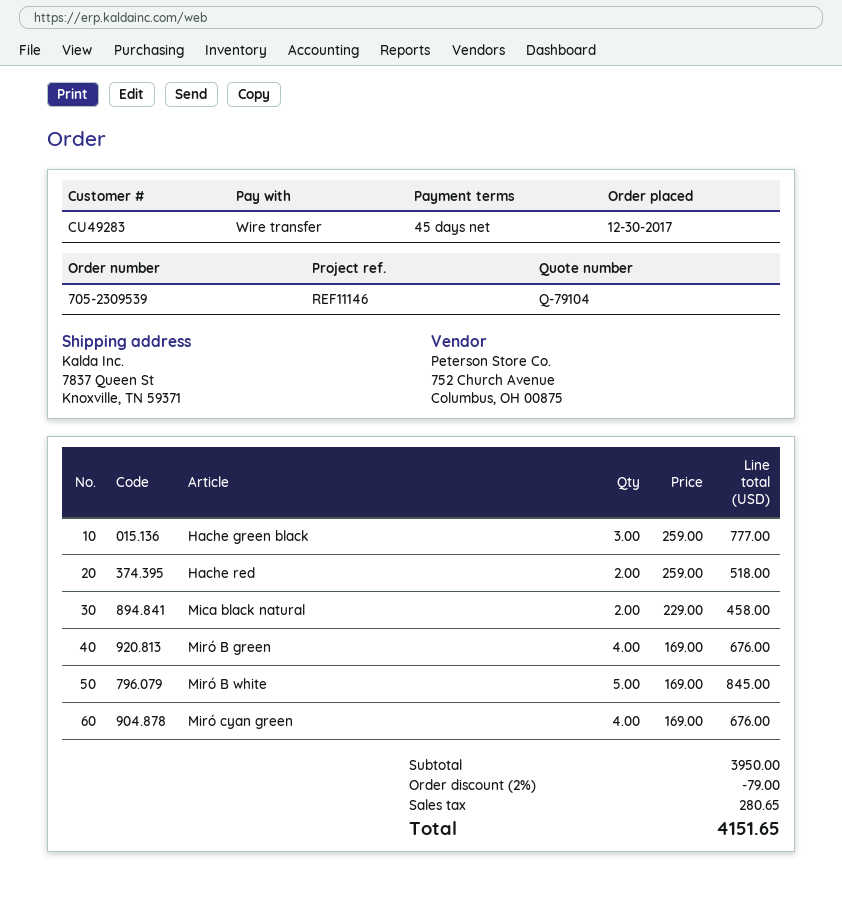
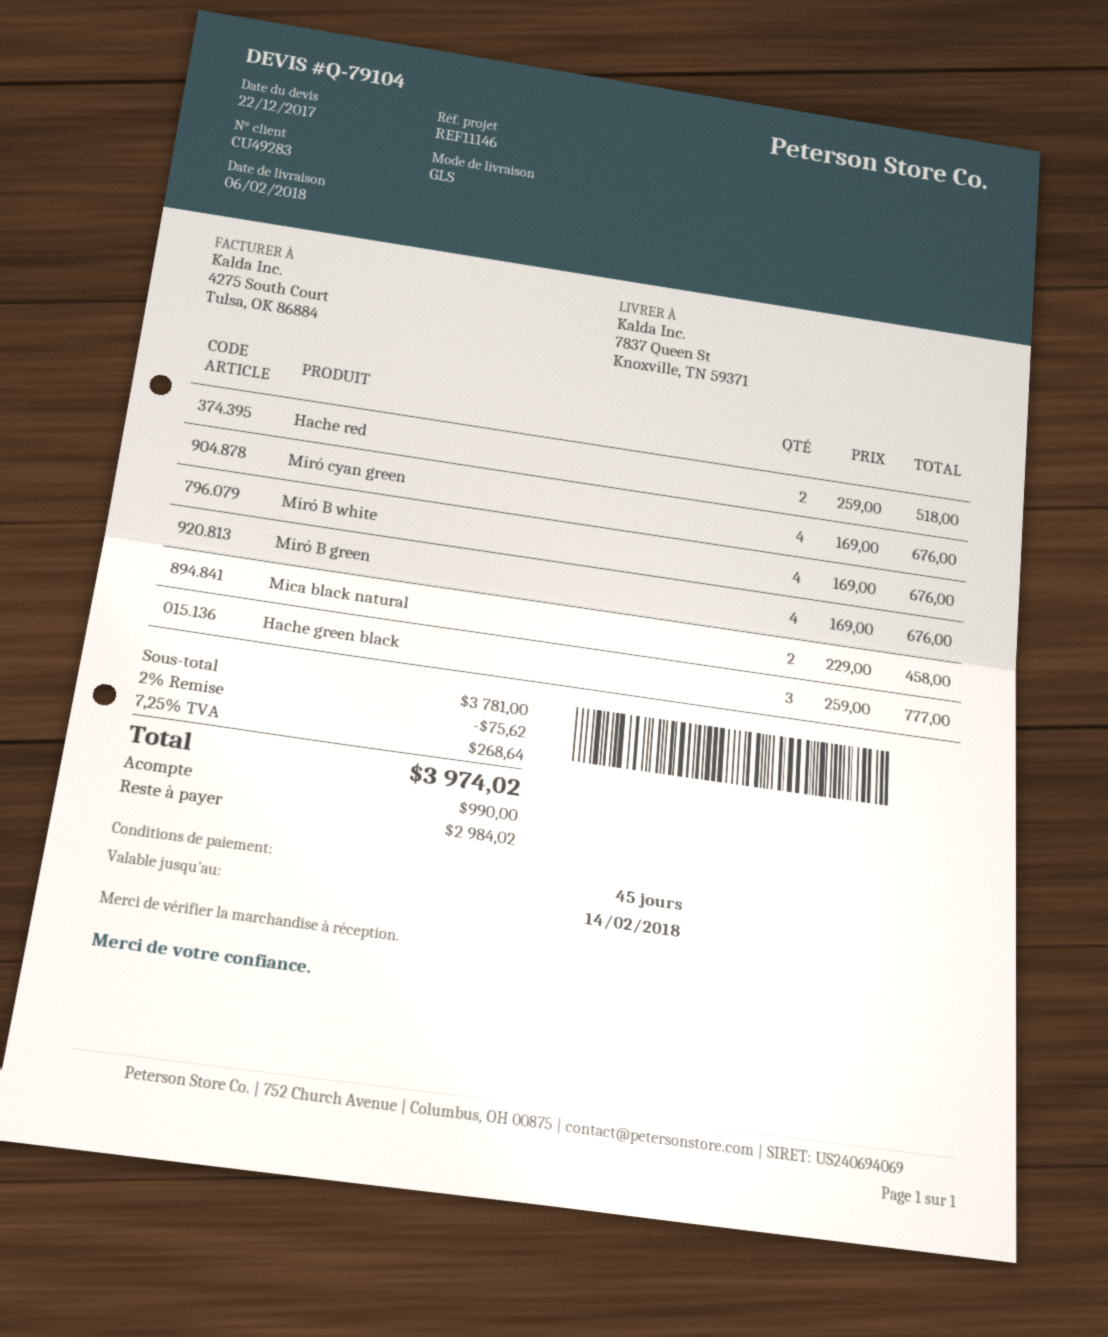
Miró B white: 5 x 169.00 = 845.00 -> 4 x 169.00 = 676.00
subtotal: 3950.00 -> 3781.00
discount: 2% = 79.00 -> 2% = 75.62
tax: 280.65 -> 268.64
total: 4151.65 -> 3974.02

